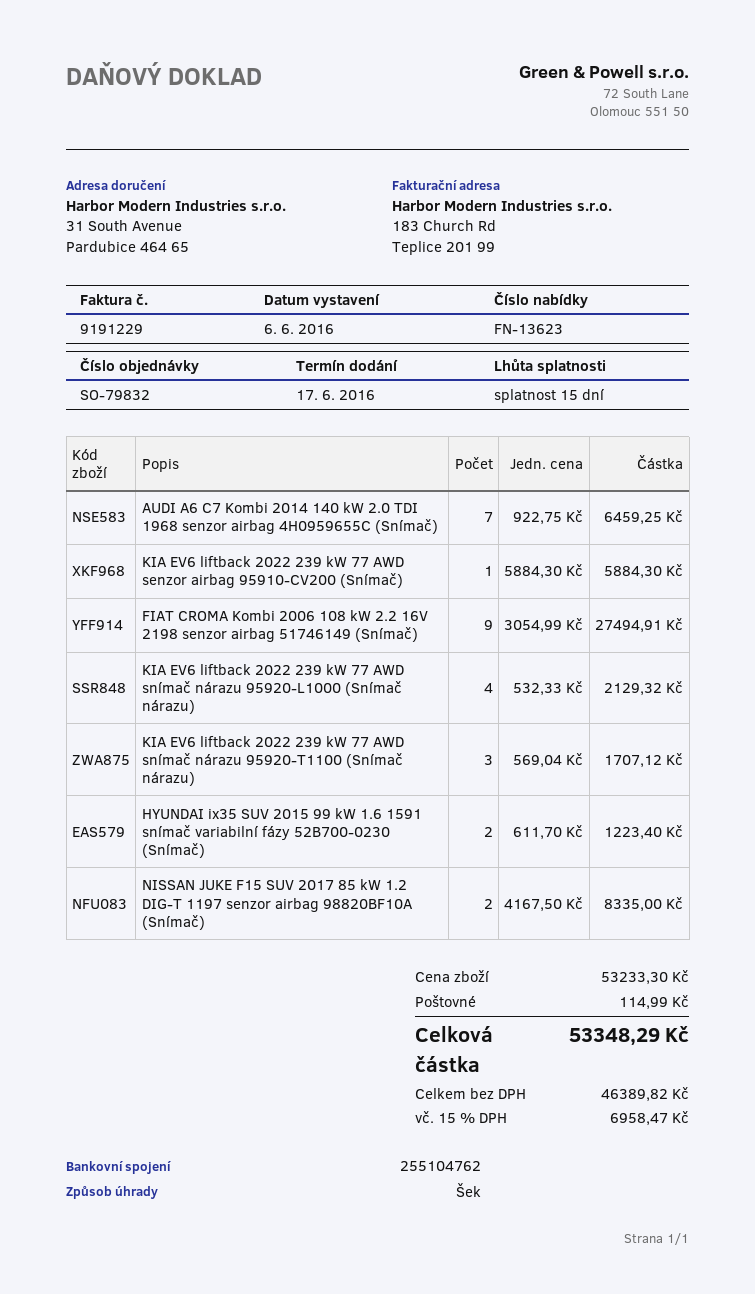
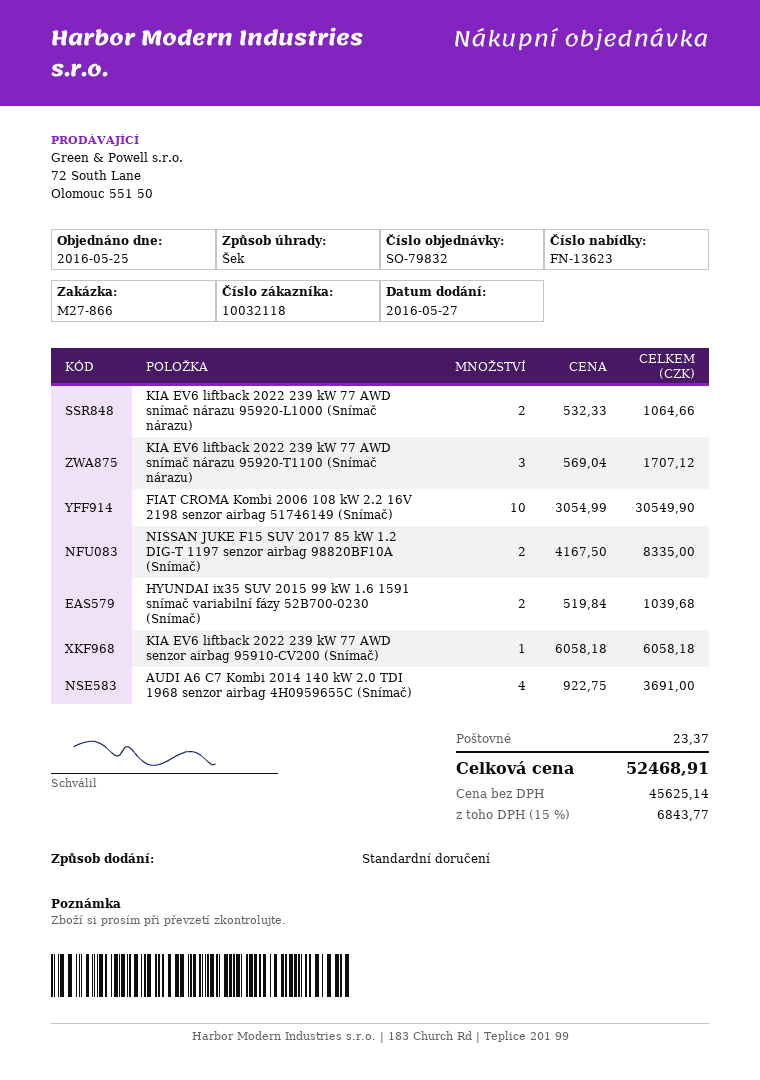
delivery date: 2016-06-17 -> 2016-05-27
AUDI A6 C7 Kombi 2014 140 kW 2.0 TDI 1968 senzor airbag 4H0959655C (Snímač): 7 x 922.75 = 6459.25 -> 4 x 922.75 = 3691.00
KIA EV6 liftback 2022 239 kW 77 AWD senzor airbag 95910-CV200 (Snímač): 1 x 5884.30 = 5884.30 -> 1 x 6058.18 = 6058.18
FIAT CROMA Kombi 2006 108 kW 2.2 16V 2198 senzor airbag 51746149 (Snímač): 9 x 3054.99 = 27494.91 -> 10 x 3054.99 = 30549.90
KIA EV6 liftback 2022 239 kW 77 AWD snímač nárazu 95920-L1000 (Snímač nárazu): 4 x 532.33 = 2129.32 -> 2 x 532.33 = 1064.66
HYUNDAI ix35 SUV 2015 99 kW 1.6 1591 snímač variabilní fázy 52B700-0230 (Snímač): 2 x 611.70 = 1223.40 -> 2 x 519.84 = 1039.68
shipping: 114.99 -> 23.37
net: 46389.82 -> 45625.14
tax: 15% = 6958.47 -> 15% = 6843.77
total: 53348.29 -> 52468.91

